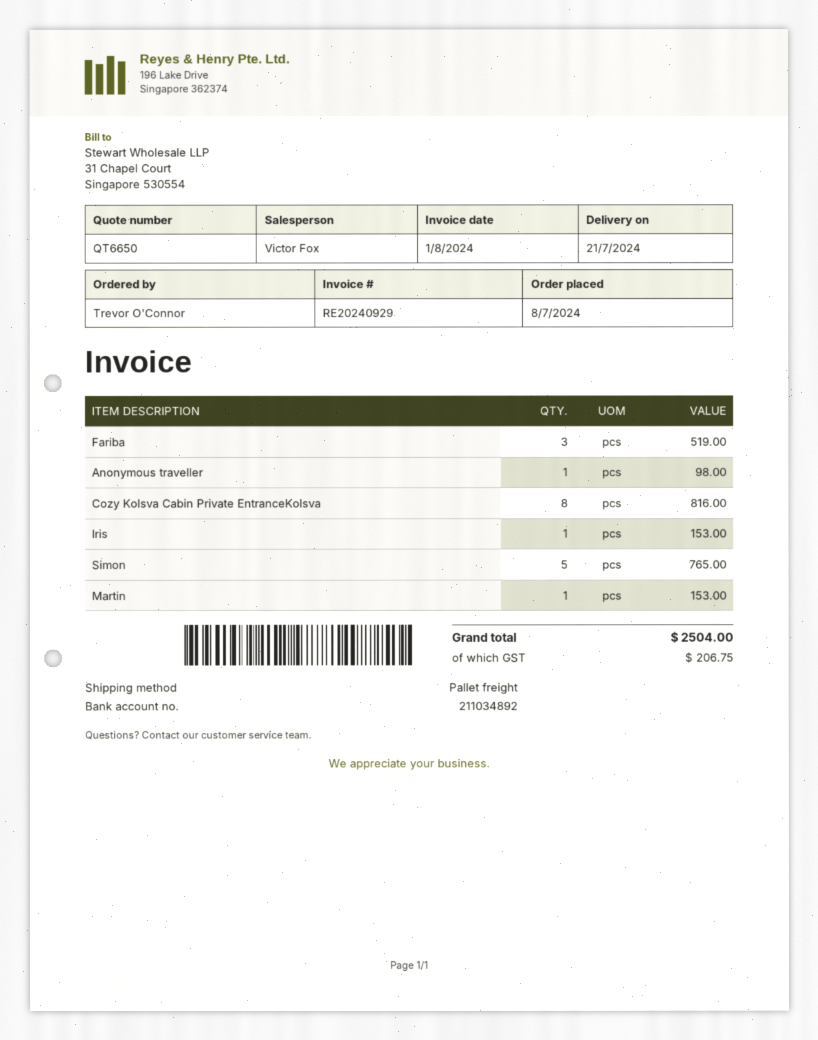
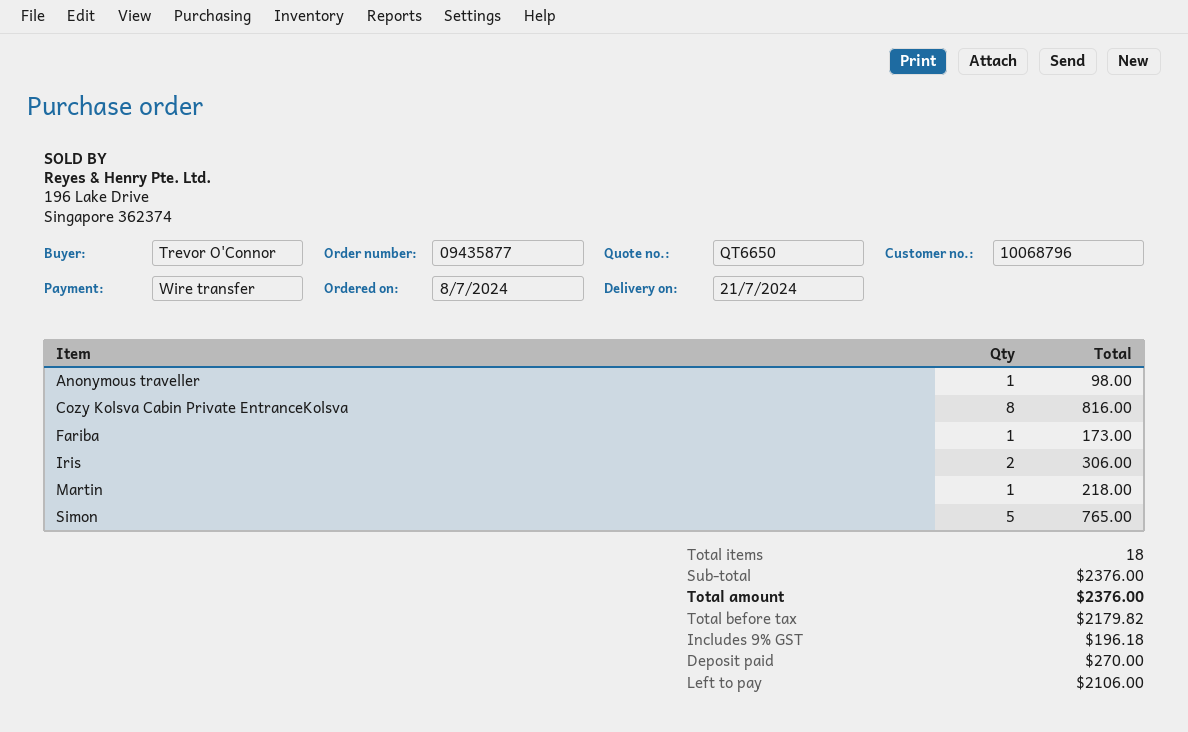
Fariba: 3 for 519.00 -> 1 for 173.00
Iris: 1 for 153.00 -> 2 for 306.00
Martin: 1 for 153.00 -> 1 for 218.00
tax: 206.75 -> 196.18
total: 2504.00 -> 2376.00

